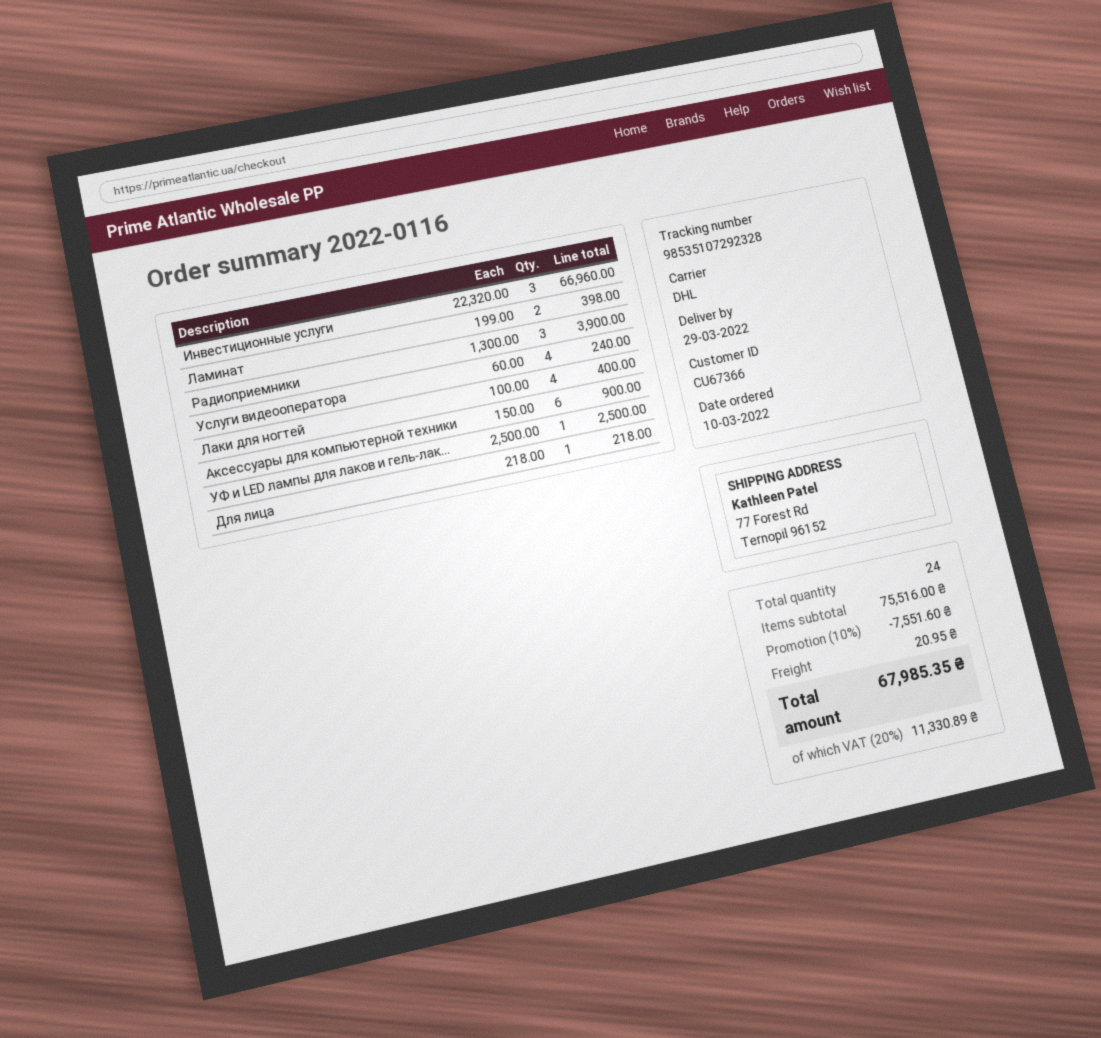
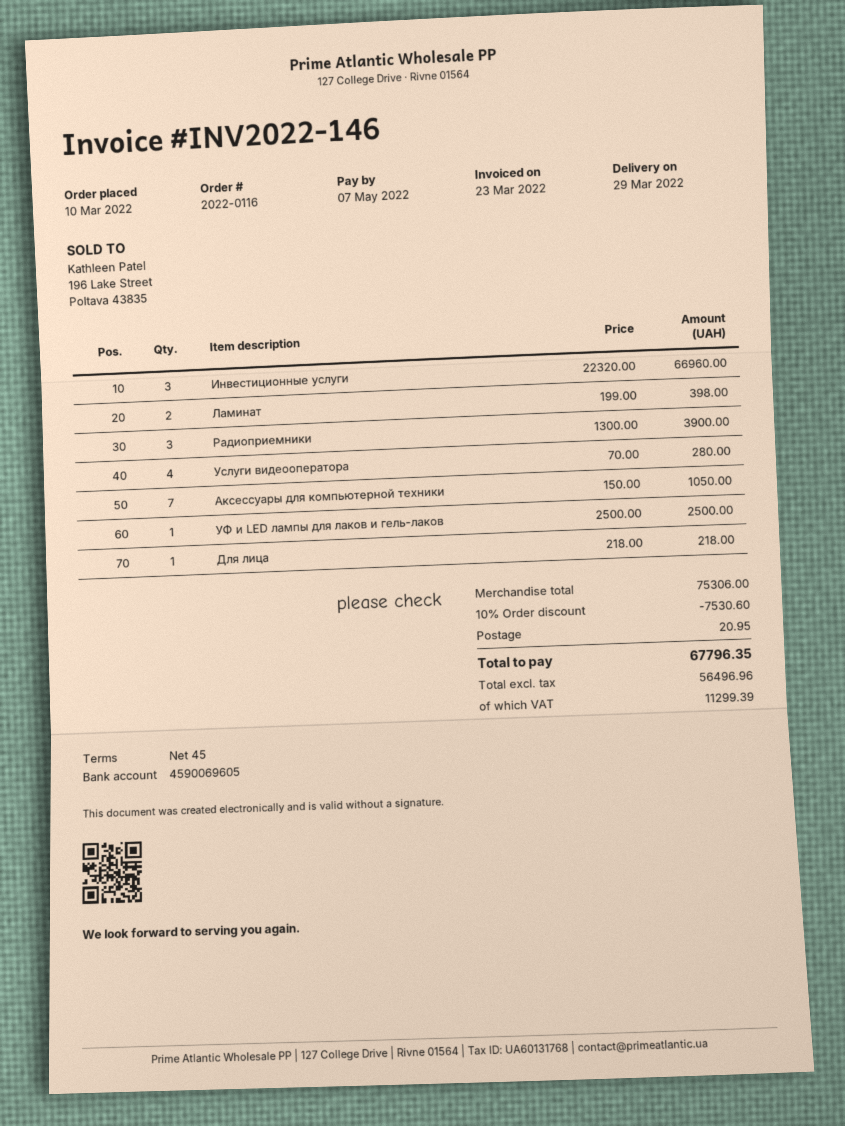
Услуги видеооператора: 4 x 60.00 = 240.00 -> 4 x 70.00 = 280.00
Лаки для ногтей: 4 x 100.00 = 400.00 -> none
Аксессуары для компьютерной техники: 6 x 150.00 = 900.00 -> 7 x 150.00 = 1050.00
subtotal: 75516.00 -> 75306.00
discount: 10% = 7551.60 -> 10% = 7530.60
tax: 11330.89 -> 11299.39
total: 67985.35 -> 67796.35

